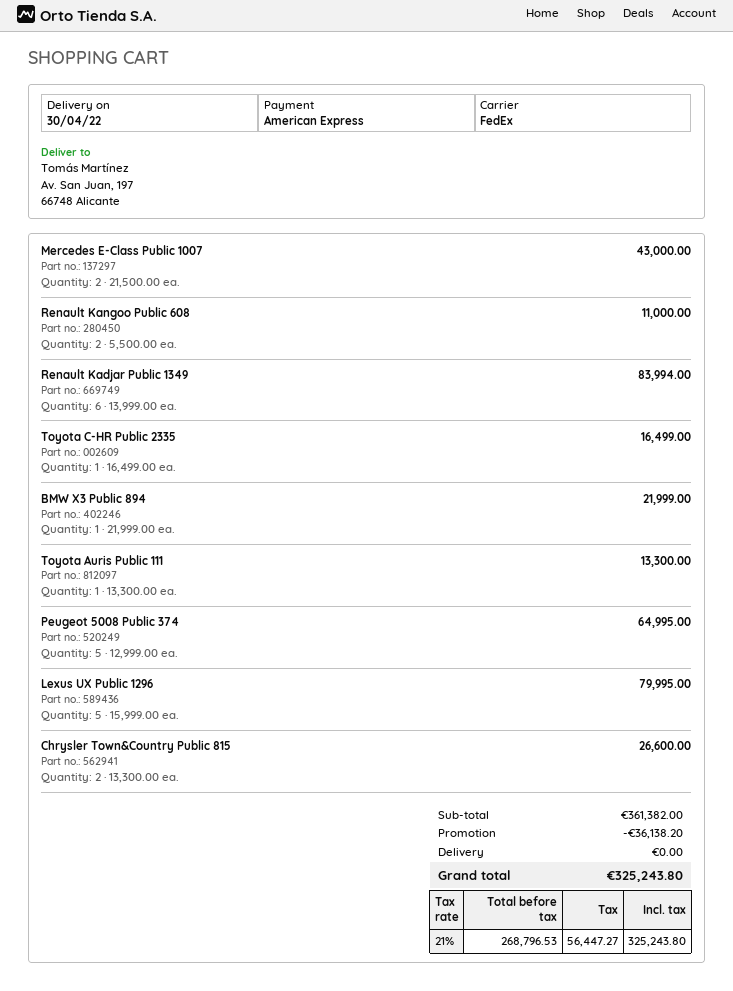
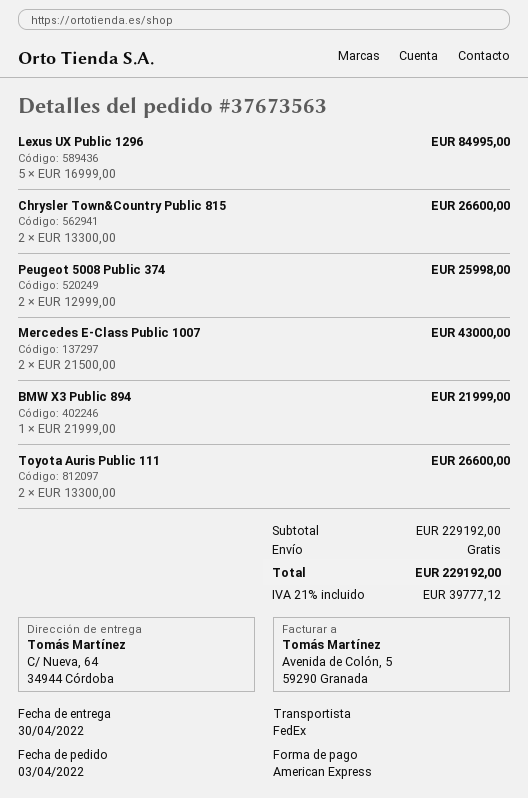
ship to: Av. San Juan, 197, 66748 Alicante -> C/ Nueva, 64, 34944 Córdoba
Renault Kangoo Public 608: 2 x 5500.00 = 11000.00 -> none
Renault Kadjar Public 1349: 6 x 13999.00 = 83994.00 -> none
Toyota C-HR Public 2335: 1 x 16499.00 = 16499.00 -> none
Toyota Auris Public 111: 1 x 13300.00 = 13300.00 -> 2 x 13300.00 = 26600.00
Peugeot 5008 Public 374: 5 x 12999.00 = 64995.00 -> 2 x 12999.00 = 25998.00
Lexus UX Public 1296: 5 x 15999.00 = 79995.00 -> 5 x 16999.00 = 84995.00
subtotal: 361382.00 -> 229192.00
discount: 36138.20 -> none
tax: 21% = 56447.27 -> 21% = 39777.12
total: 325243.80 -> 229192.00

